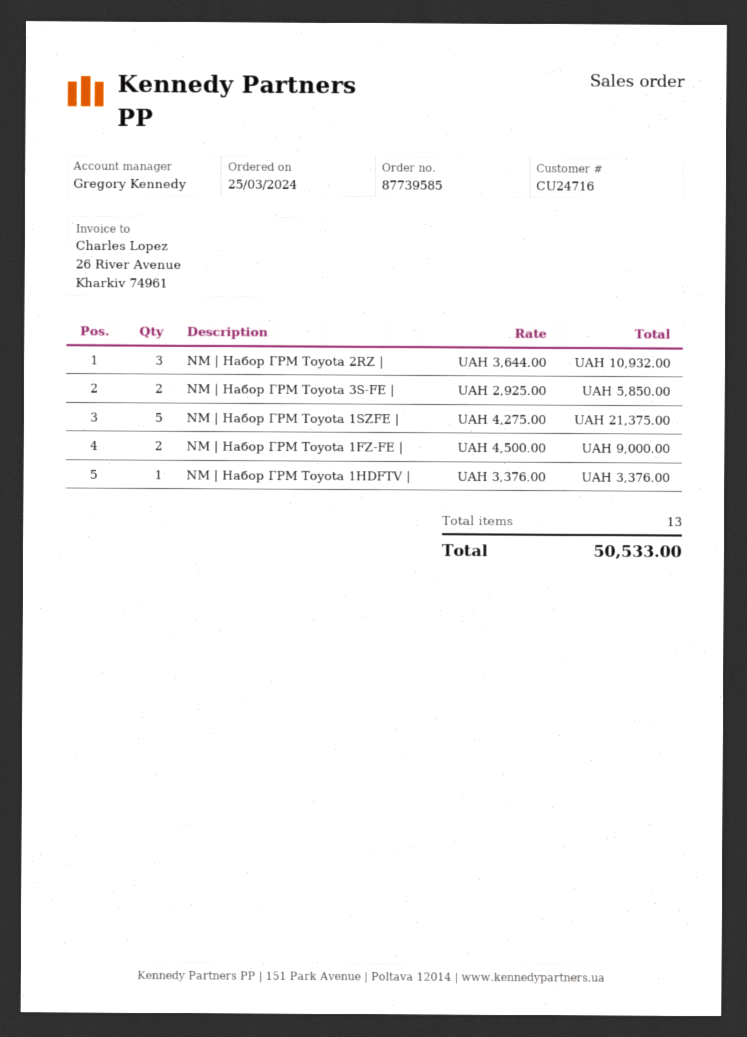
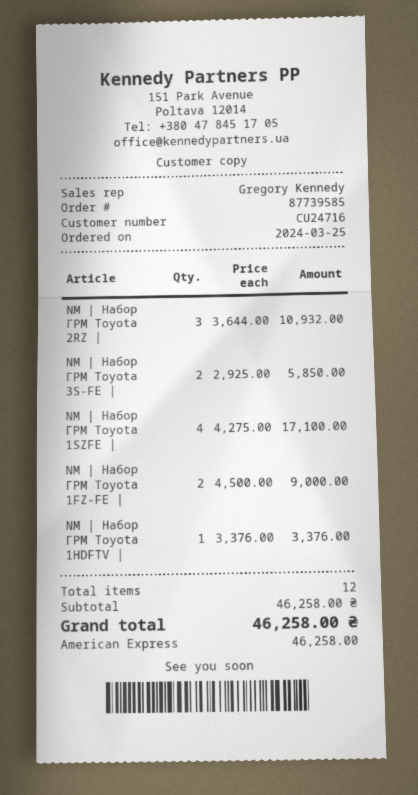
NM | Набор ГРМ Toyota 1SZFE |: 5 x 4275.00 = 21375.00 -> 4 x 4275.00 = 17100.00
total quantity: 13 -> 12
total: 50533.00 -> 46258.00

